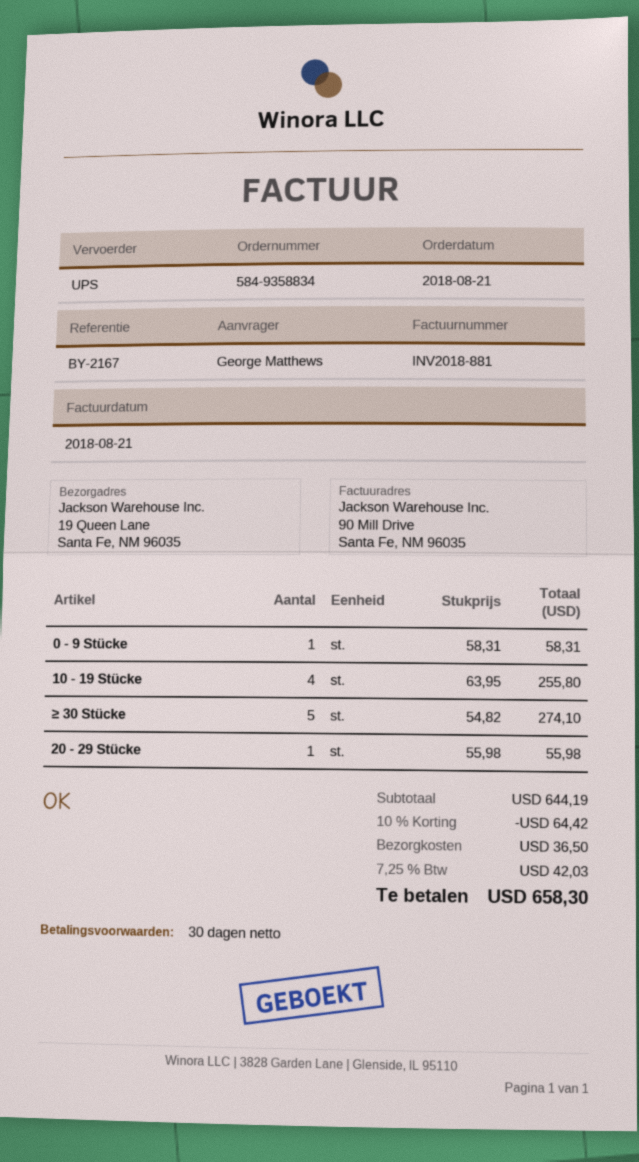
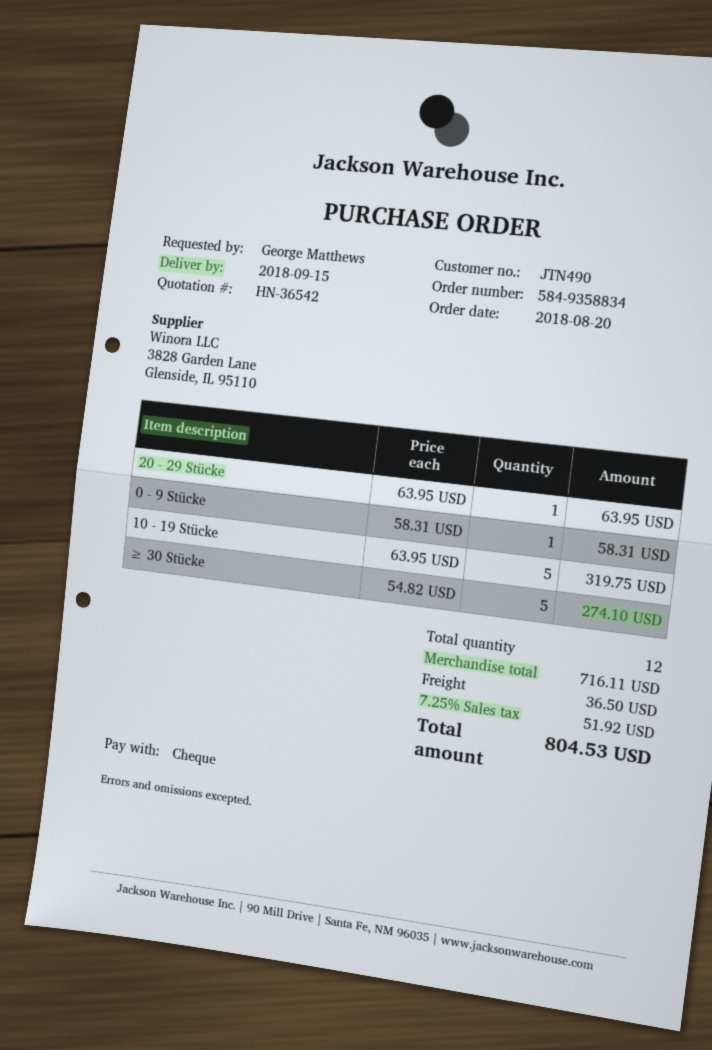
order date: 2018-08-21 -> 2018-08-20
10 - 19 Stücke: 4 x 63.95 = 255.80 -> 5 x 63.95 = 319.75
20 - 29 Stücke: 1 x 55.98 = 55.98 -> 1 x 63.95 = 63.95
subtotal: 644.19 -> 716.11
discount: 10% = 64.42 -> none
tax: 7.25% = 42.03 -> 7.25% = 51.92
total: 658.30 -> 804.53

